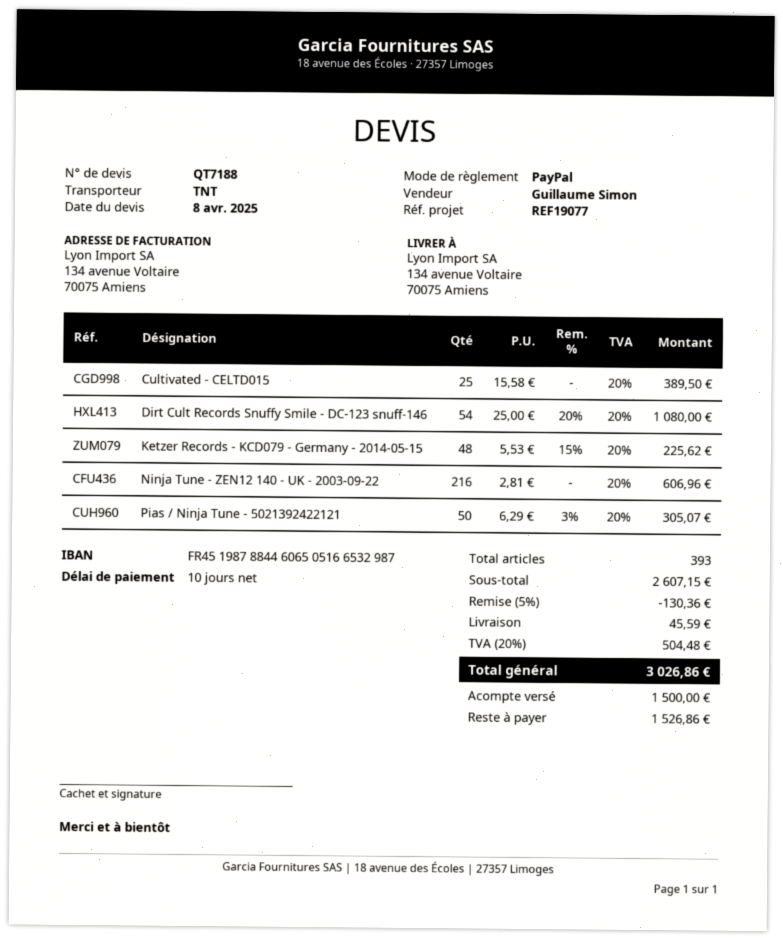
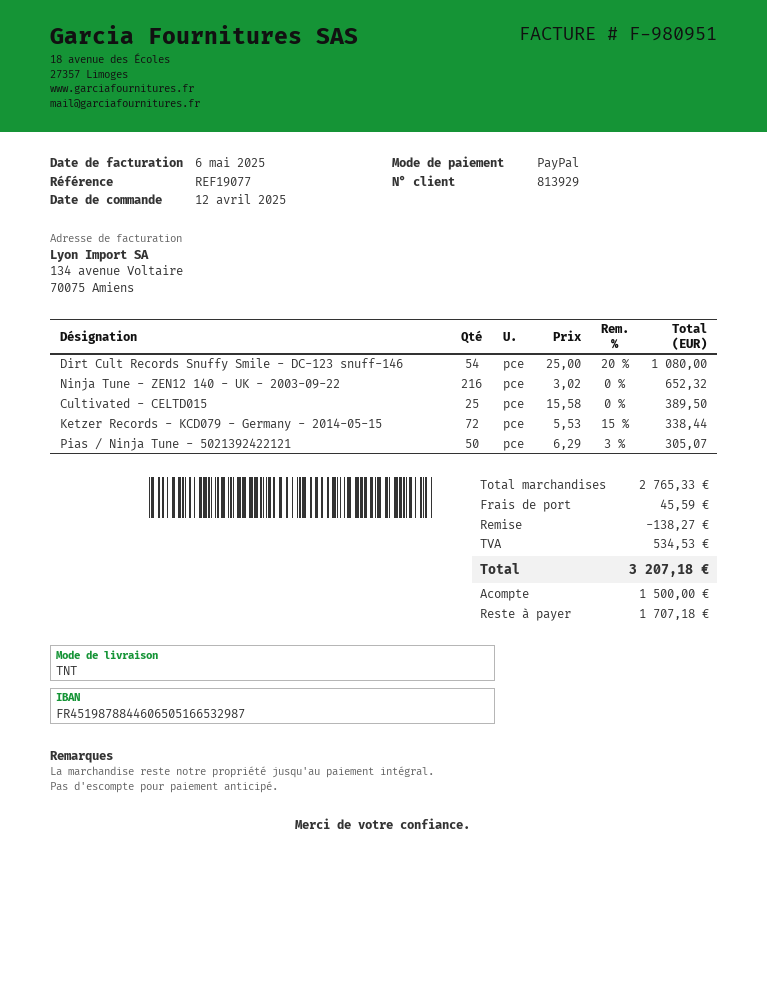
Ketzer Records - KCD079 - Germany - 2014-05-15: 48 x 5.53 - 15% = 225.62 -> 72 x 5.53 - 15% = 338.44
Ninja Tune - ZEN12 140 - UK - 2003-09-22: 216 x 2.81 = 606.96 -> 216 x 3.02 = 652.32
subtotal: 2607.15 -> 2765.33
discount: 130.36 -> 138.27
tax: 504.48 -> 534.53
total: 3026.86 -> 3207.18
balance: 1526.86 -> 1707.18

